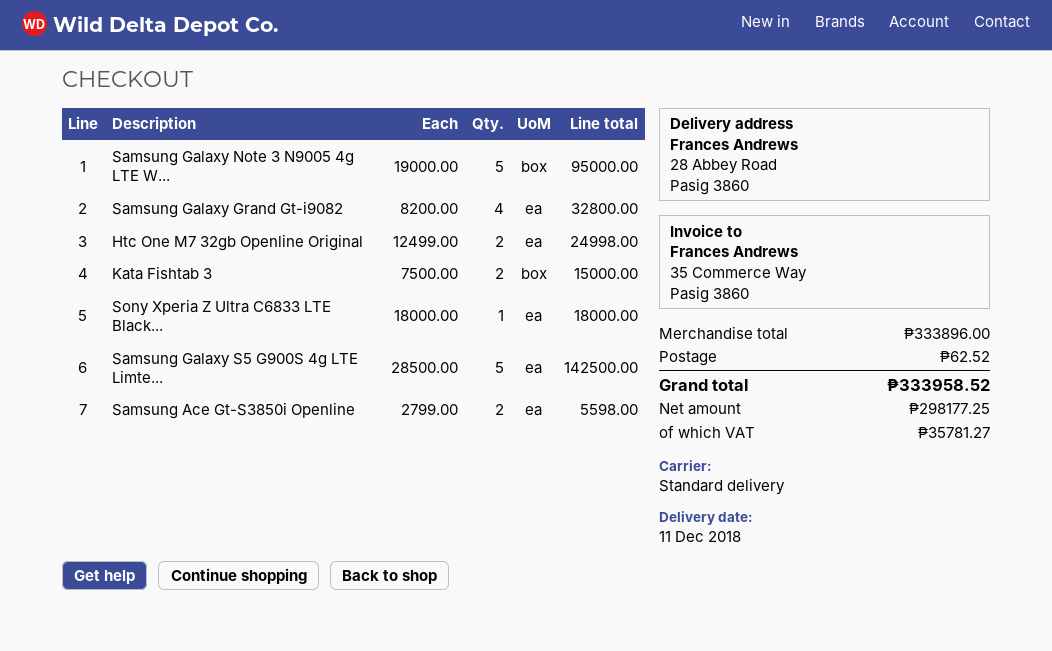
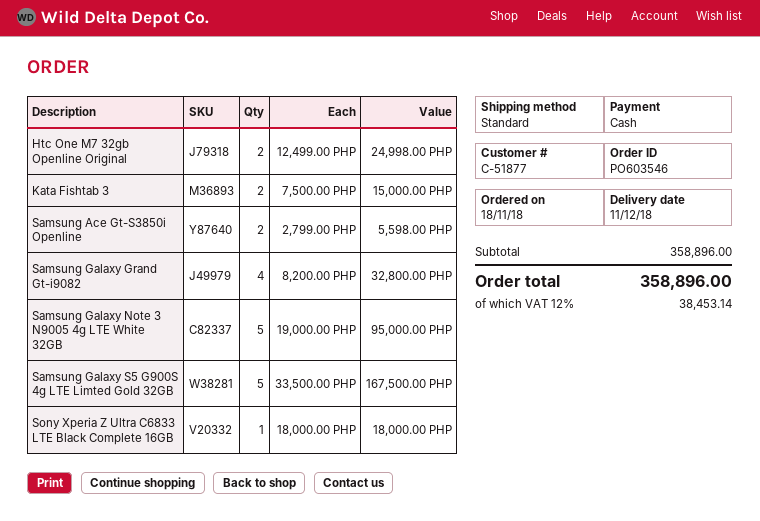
Samsung Galaxy S5 G900S 4g LTE Limte...: 5 x 28500.00 = 142500.00 -> 5 x 33500.00 = 167500.00
subtotal: 333896.00 -> 358896.00
shipping: 62.52 -> none
tax: 35781.27 -> 38453.14
total: 333958.52 -> 358896.00

